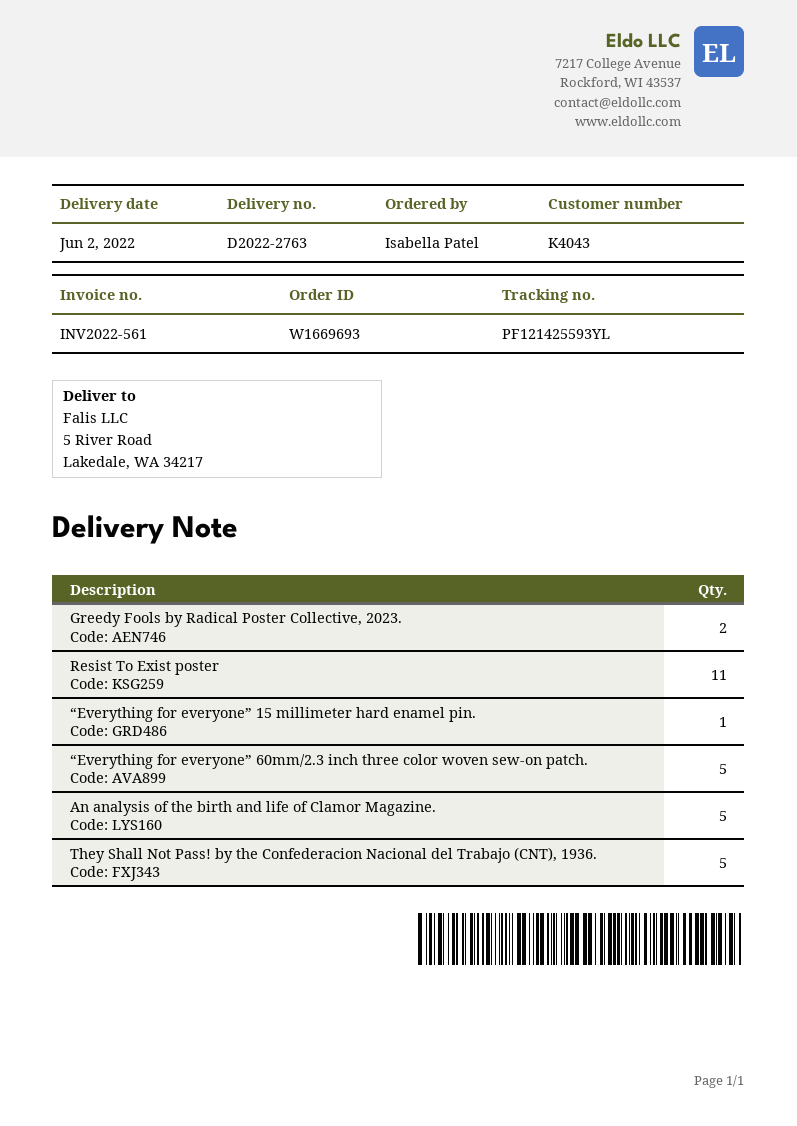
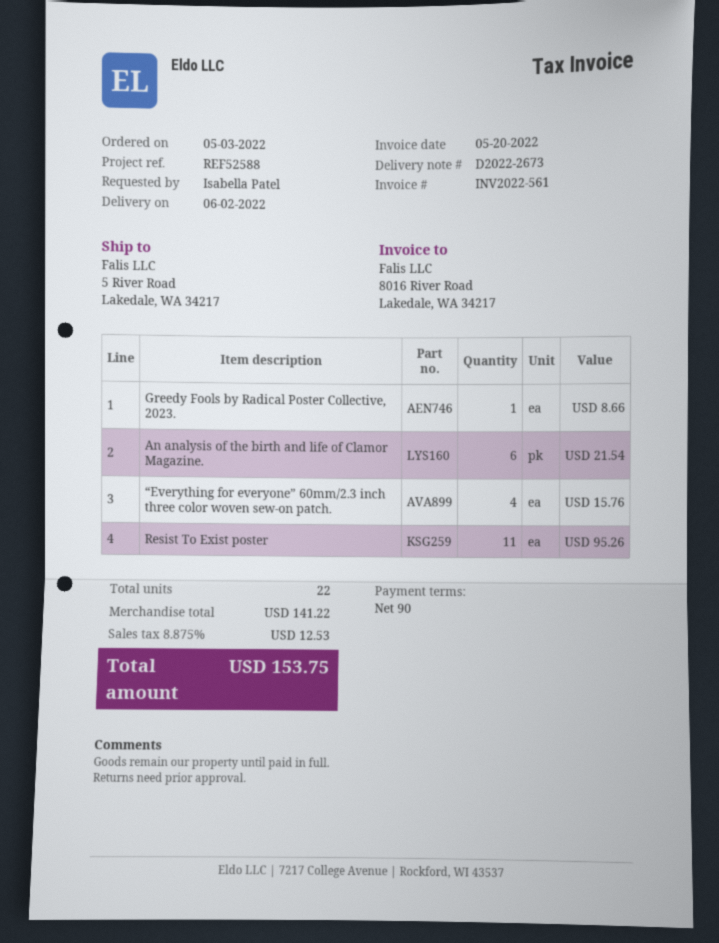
delivery note number: D2022-2763 -> D2022-2673
Greedy Fools by Radical Poster Collective, 2023.: 2 -> 1
“Everything for everyone” 15 millimeter hard enamel pin.: 1 -> none
“Everything for everyone” 60mm/2.3 inch three color woven sew-on patch.: 5 -> 4
An analysis of the birth and life of Clamor Magazine.: 5 -> 6
They Shall Not Pass! by the Confederacion Nacional del Trabajo (CNT), 1936.: 5 -> none

